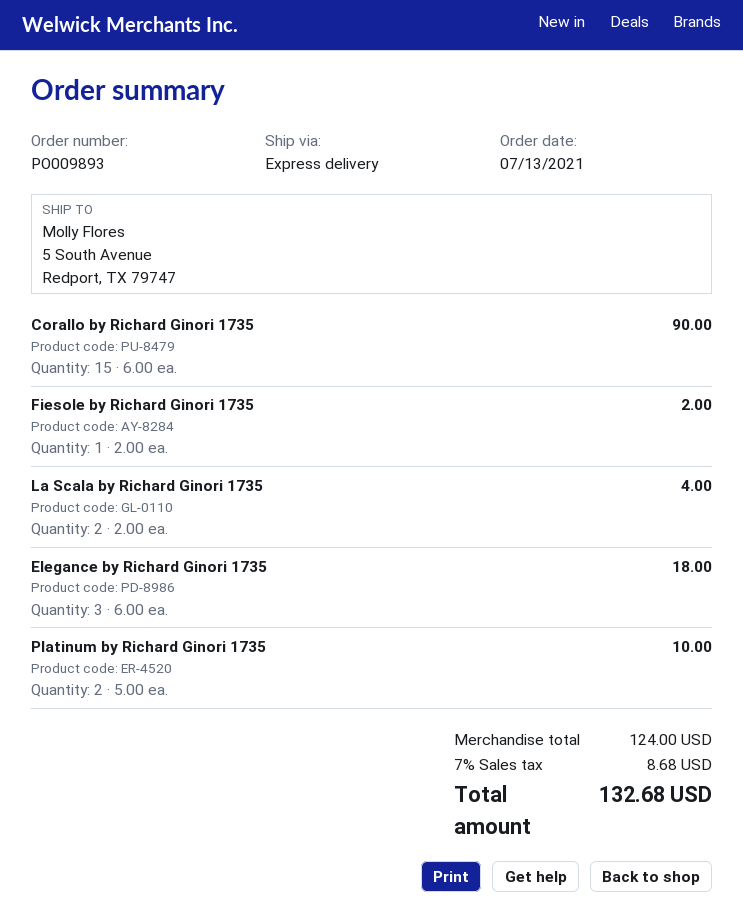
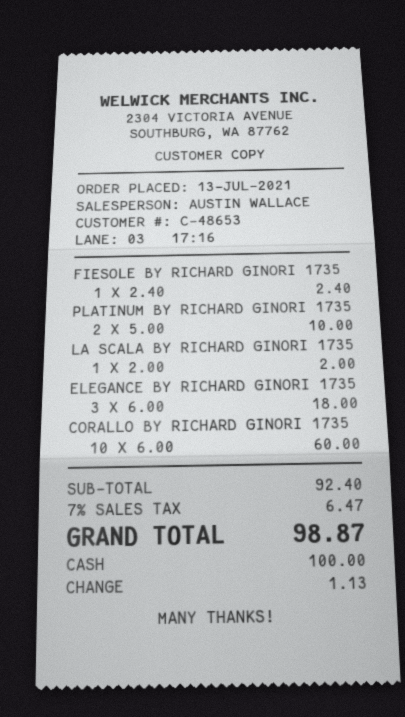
Corallo by Richard Ginori 1735: 15 x 6.00 = 90.00 -> 10 x 6.00 = 60.00
Fiesole by Richard Ginori 1735: 1 x 2.00 = 2.00 -> 1 x 2.40 = 2.40
La Scala by Richard Ginori 1735: 2 x 2.00 = 4.00 -> 1 x 2.00 = 2.00
subtotal: 124.00 -> 92.40
tax: 7% = 8.68 -> 7% = 6.47
total: 132.68 -> 98.87

